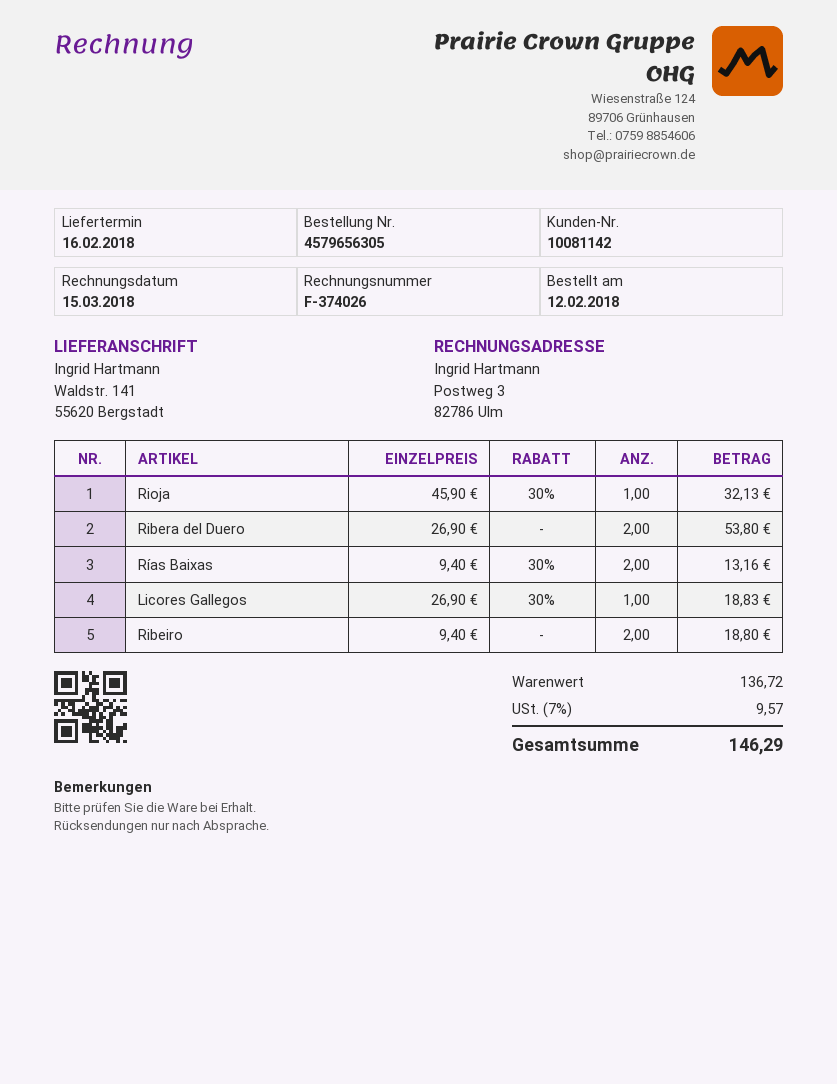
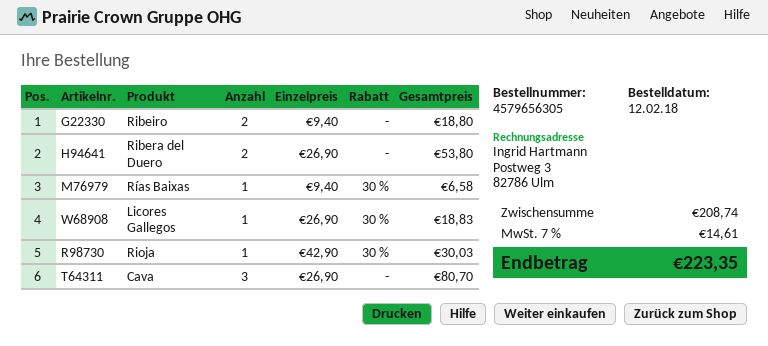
Rioja: 1 x 45.90 - 30% = 32.13 -> 1 x 42.90 - 30% = 30.03
Rías Baixas: 2 x 9.40 - 30% = 13.16 -> 1 x 9.40 - 30% = 6.58
Cava: none -> 3 x 26.90 = 80.70
subtotal: 136.72 -> 208.74
tax: 7% = 9.57 -> 7% = 14.61
total: 146.29 -> 223.35

